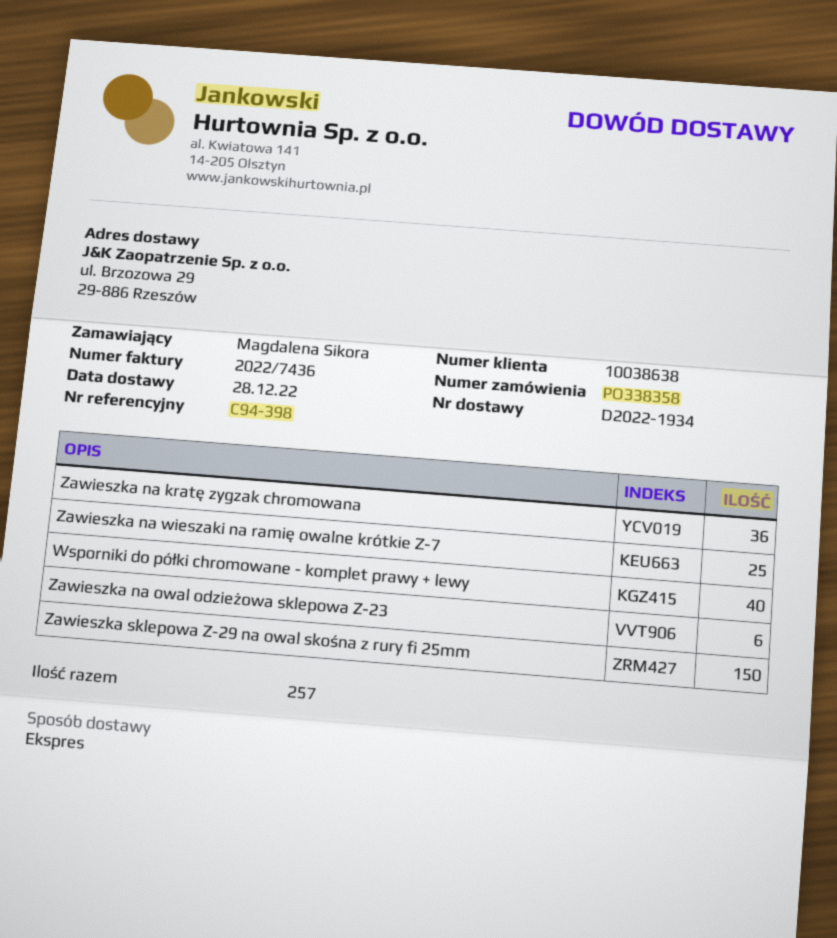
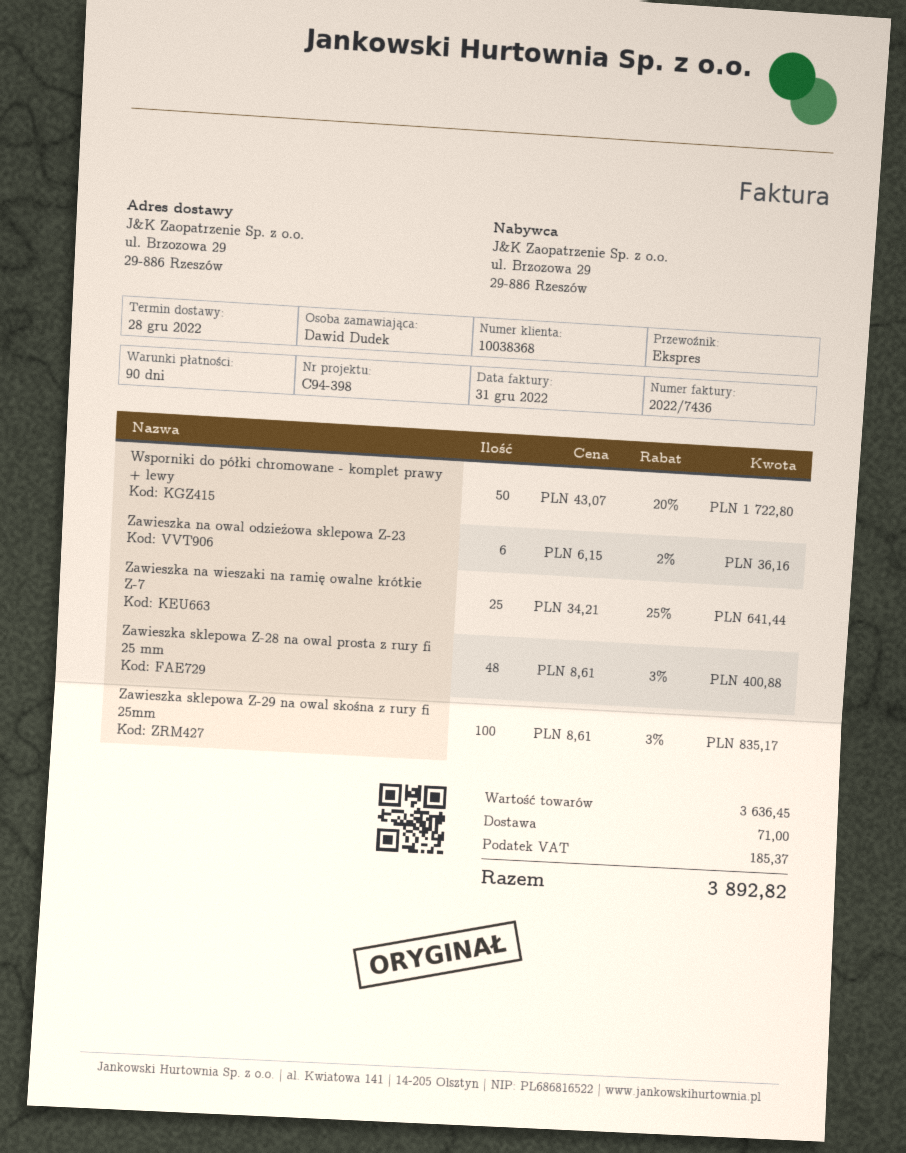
customer number: 10038638 -> 10038368
ordered by: Magdalena Sikora -> Dawid Dudek
Zawieszka na kratę zygzak chromowana: 36 -> none
Wsporniki do półki chromowane - komplet prawy + lewy: 40 -> 50
Zawieszka sklepowa Z-29 na owal skośna z rury fi 25mm: 150 -> 100
Zawieszka sklepowa Z-28 na owal prosta z rury fi 25 mm: none -> 48

